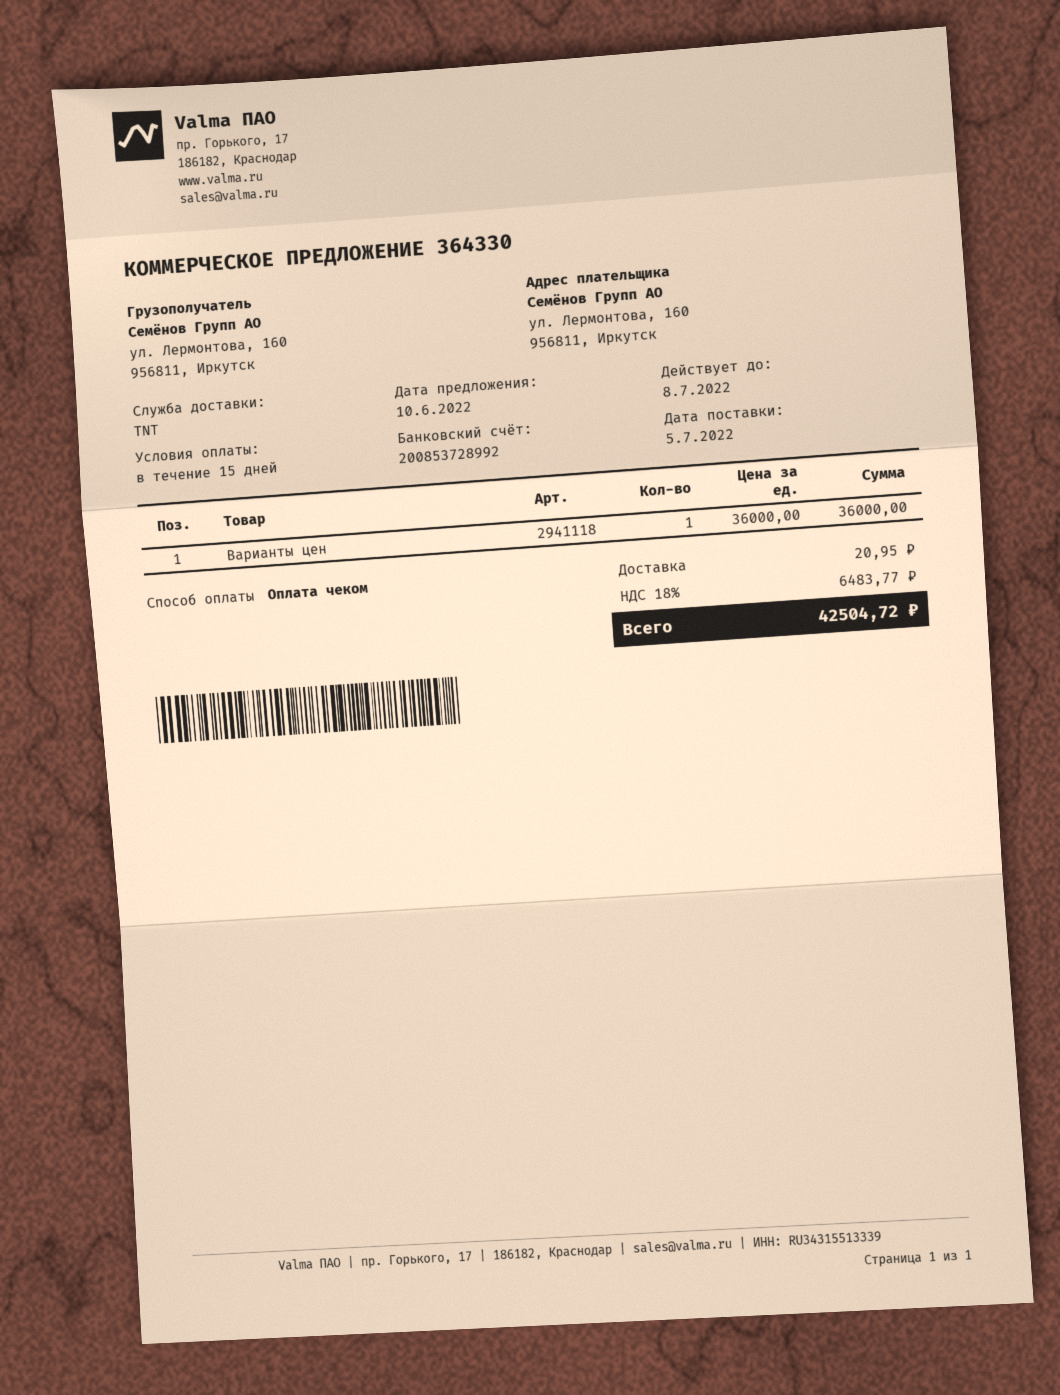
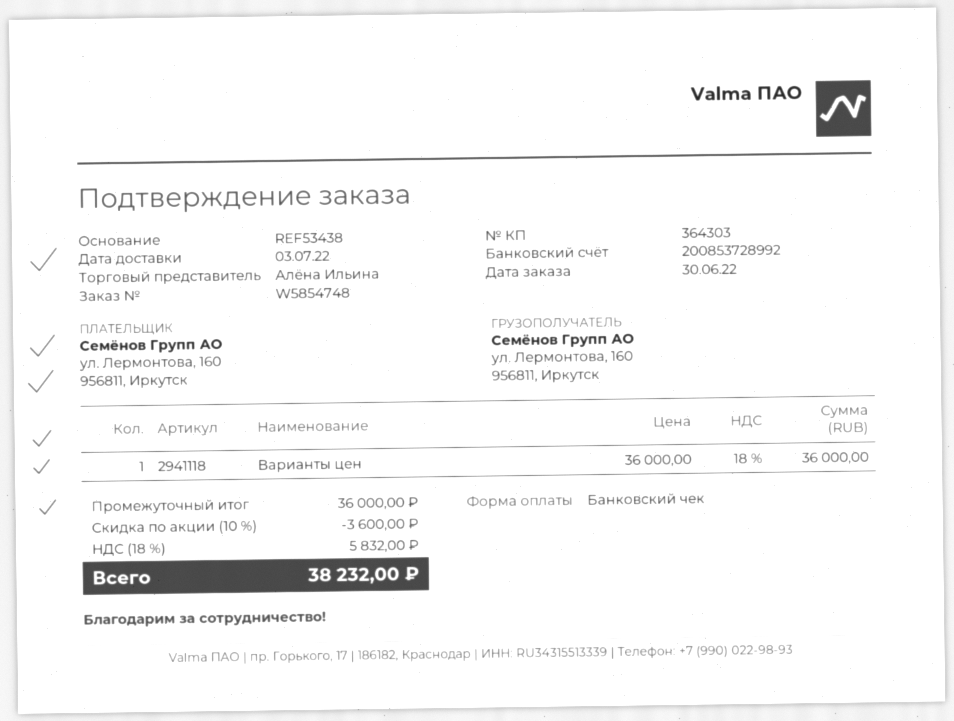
quote number: 364330 -> 364303
delivery date: 2022-07-05 -> 2022-07-03
discount: none -> 10% = 3600.00
shipping: 20.95 -> none
tax: 18% = 6483.77 -> 18% = 5832.00
total: 42504.72 -> 38232.00

